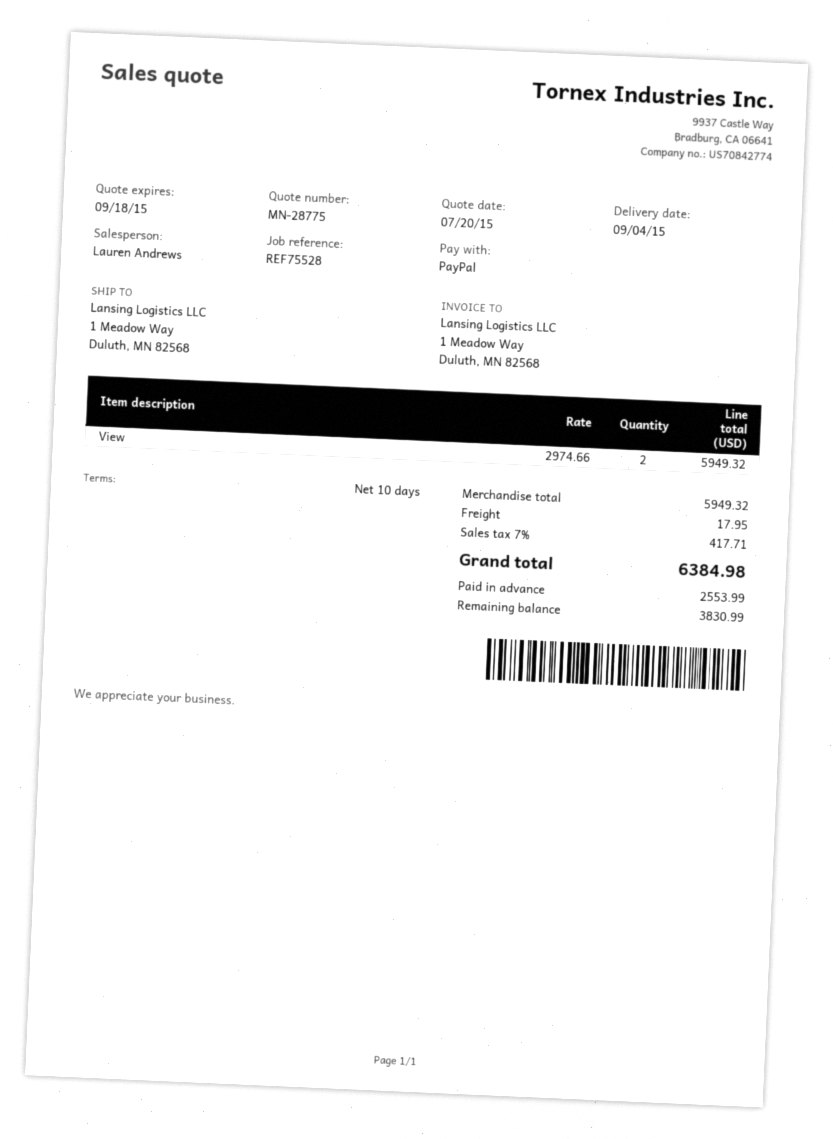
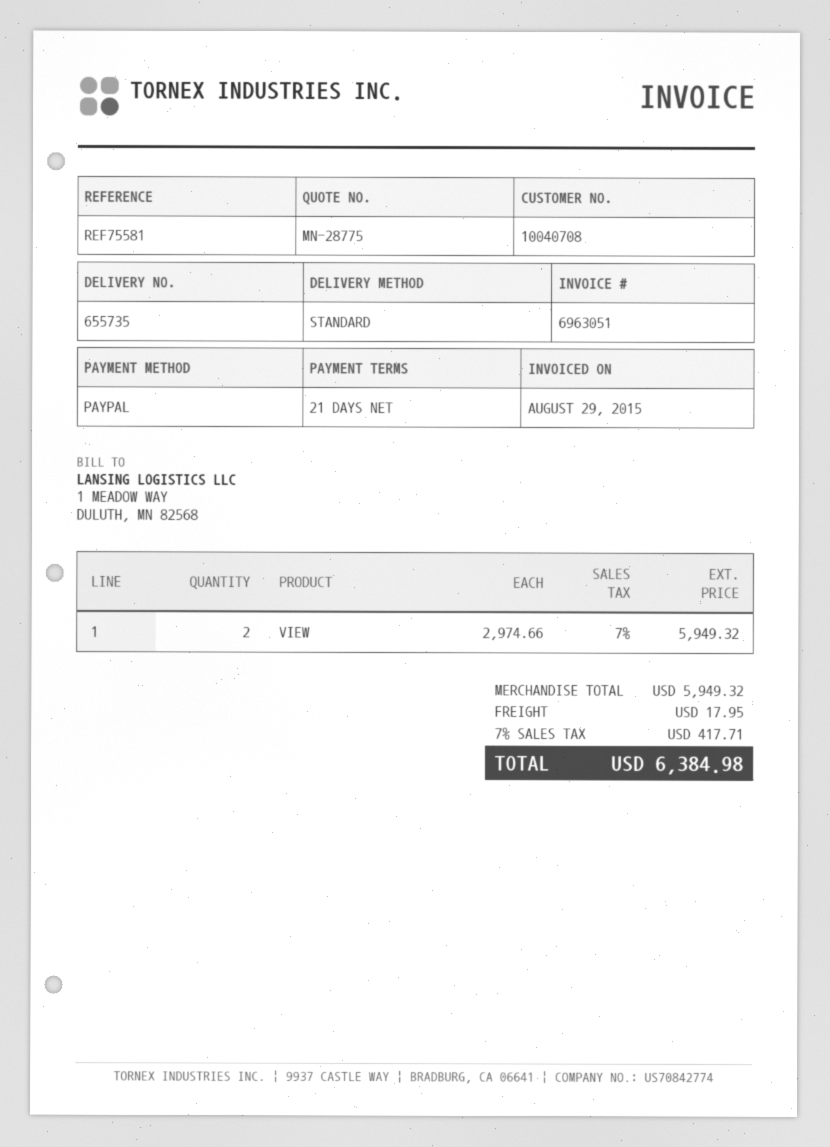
payment terms: 10 days -> 21 days
reference: REF75528 -> REF75581

